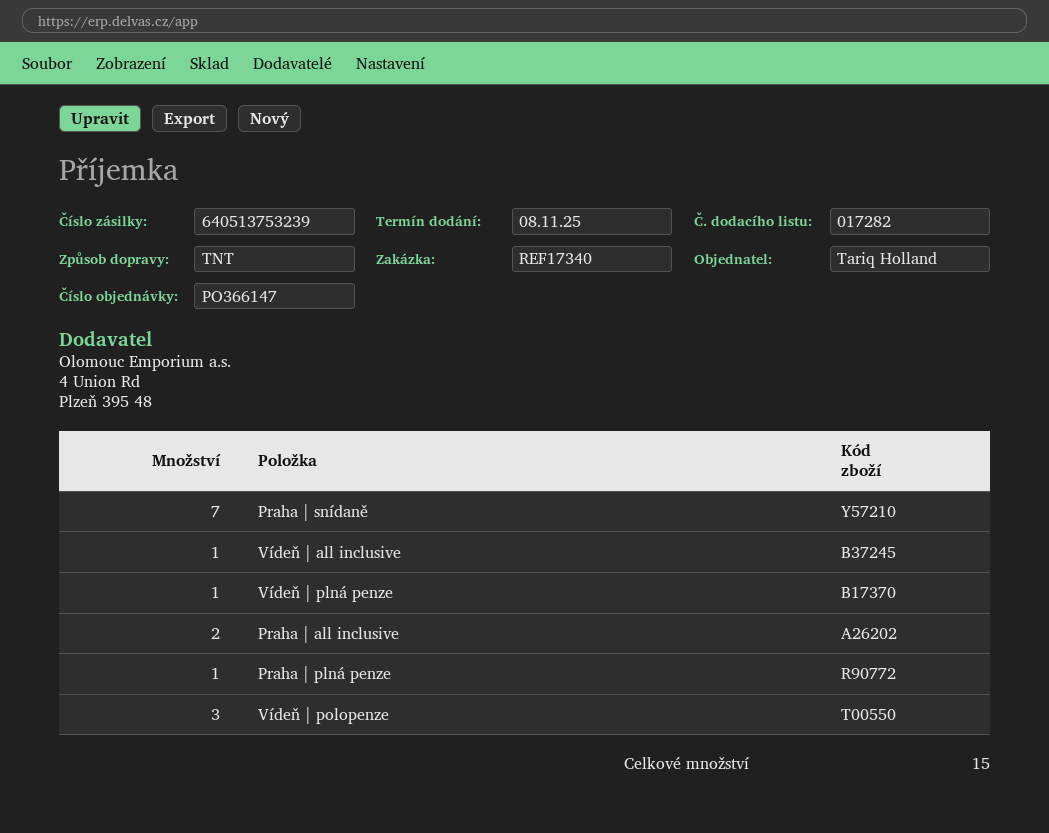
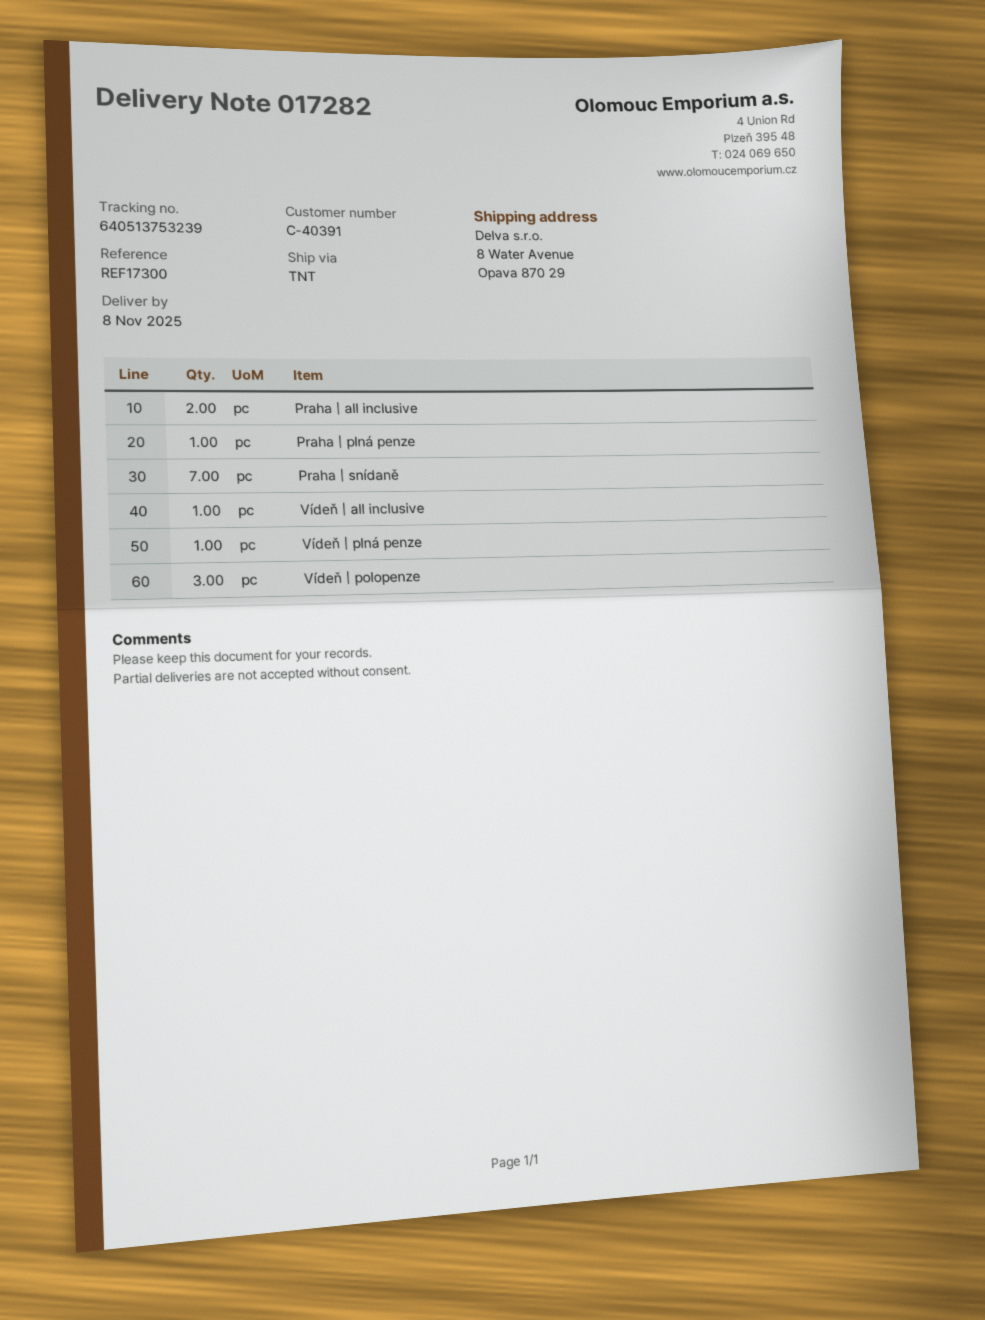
reference: REF17340 -> REF17300

